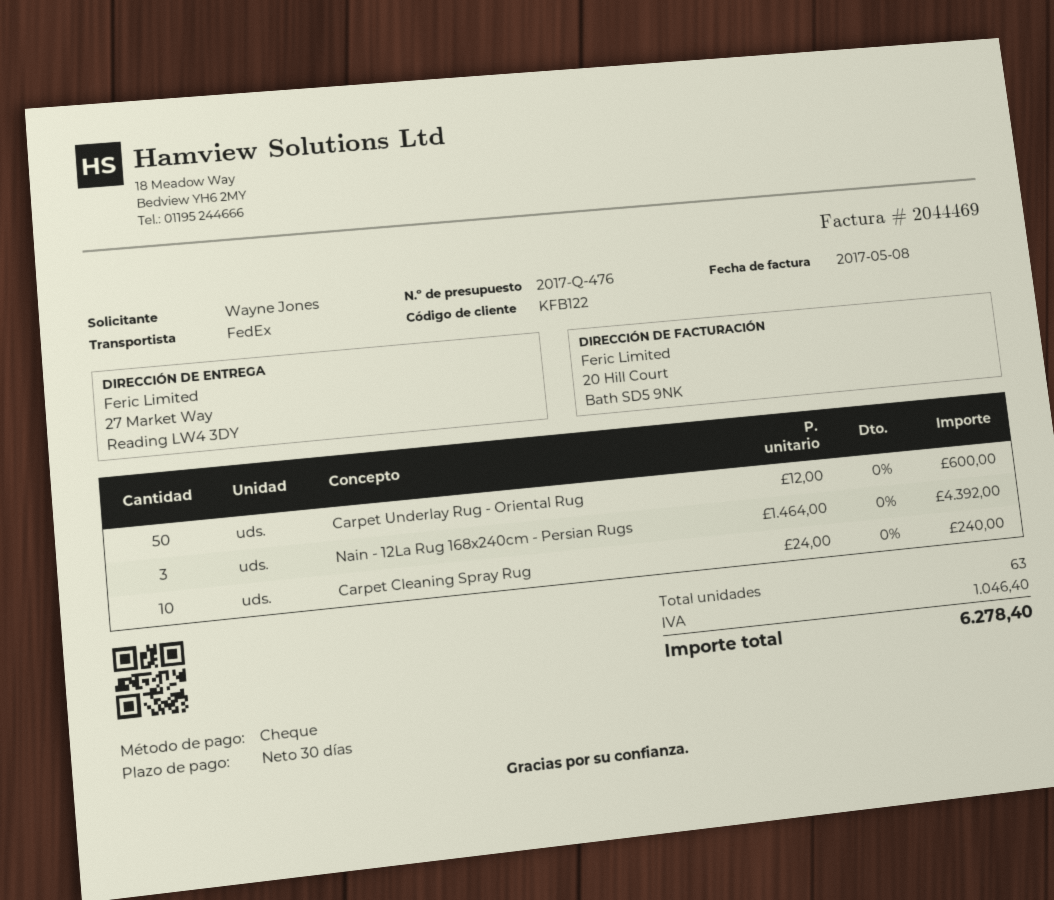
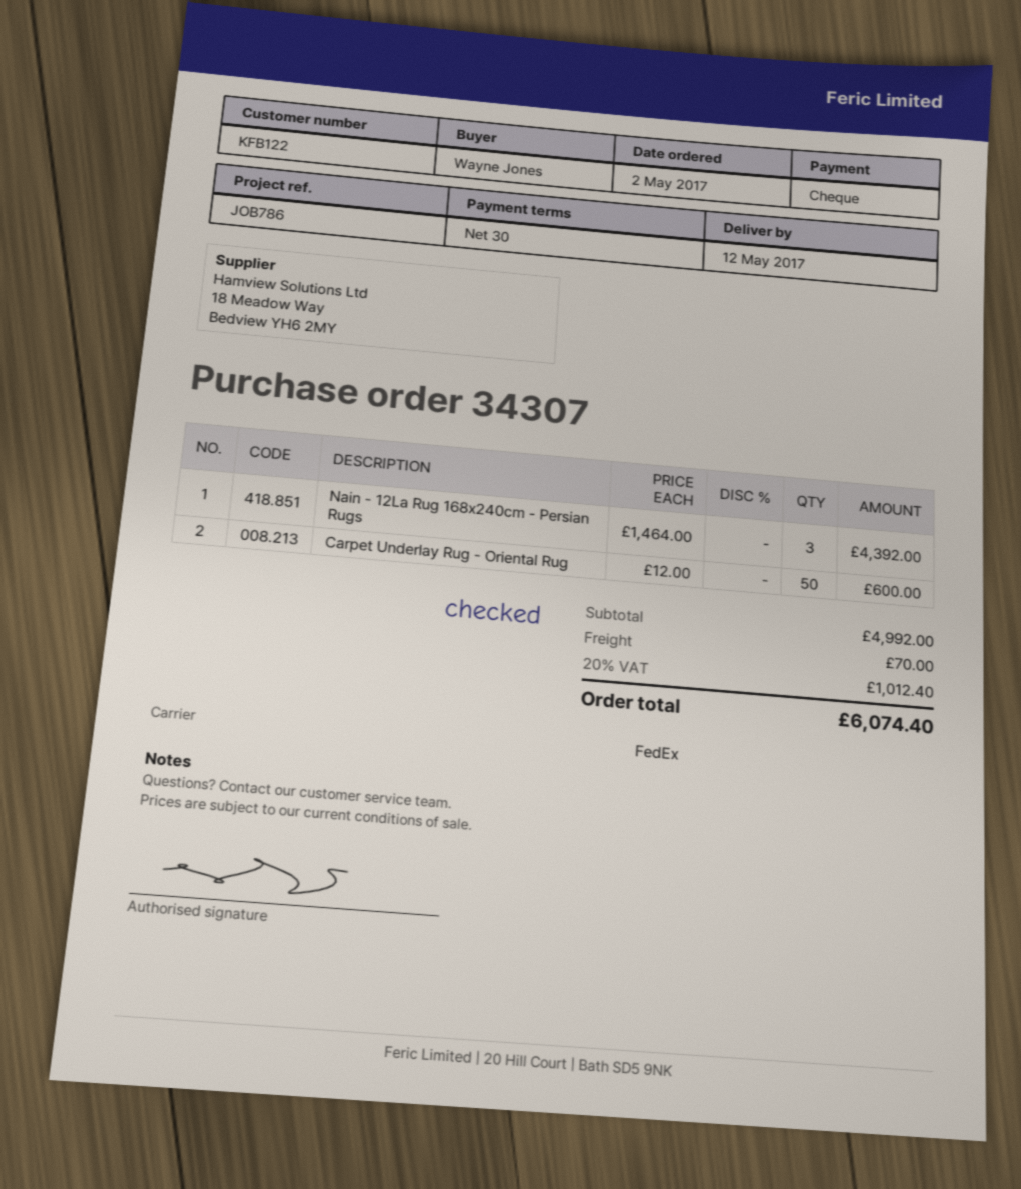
Carpet Cleaning Spray Rug: 10 x 24.00 = 240.00 -> none
shipping: none -> 70.00
tax: 1046.40 -> 1012.40
total: 6278.40 -> 6074.40

